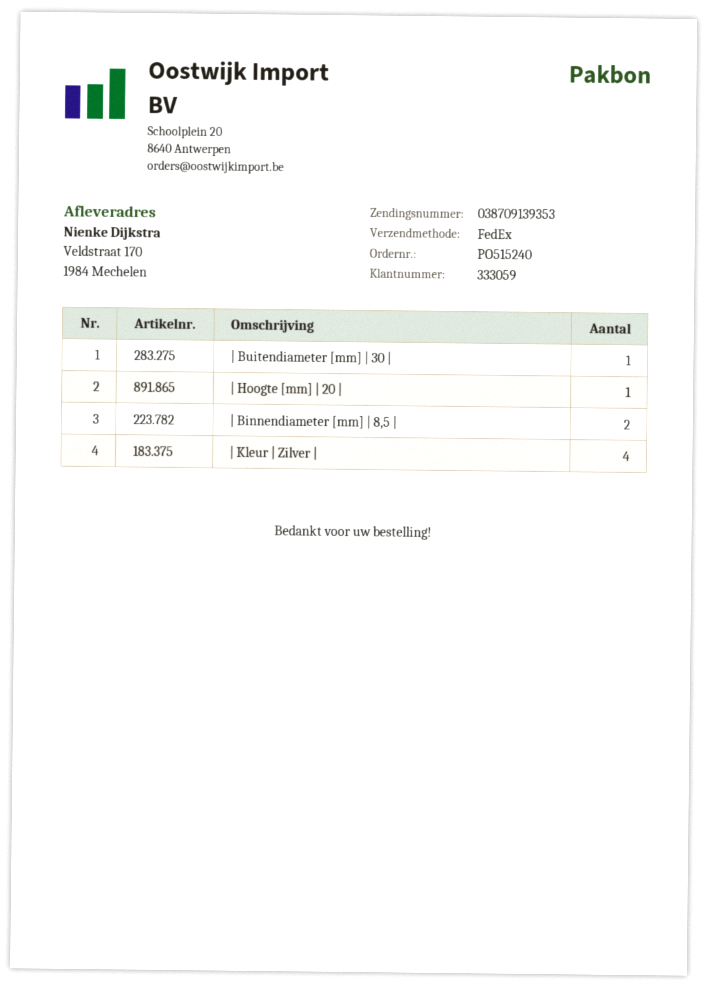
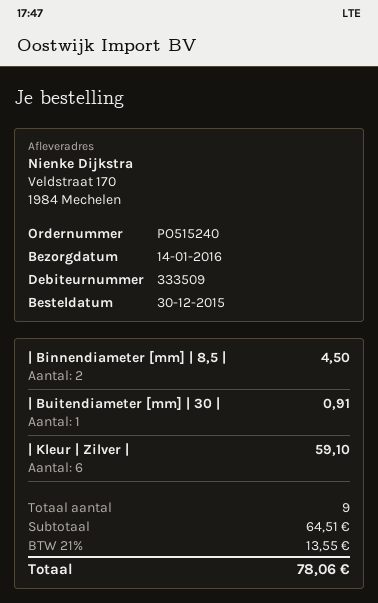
customer number: 333059 -> 333509
| Hoogte [mm] | 20 |: 1 -> none
| Kleur | Zilver |: 4 -> 6

